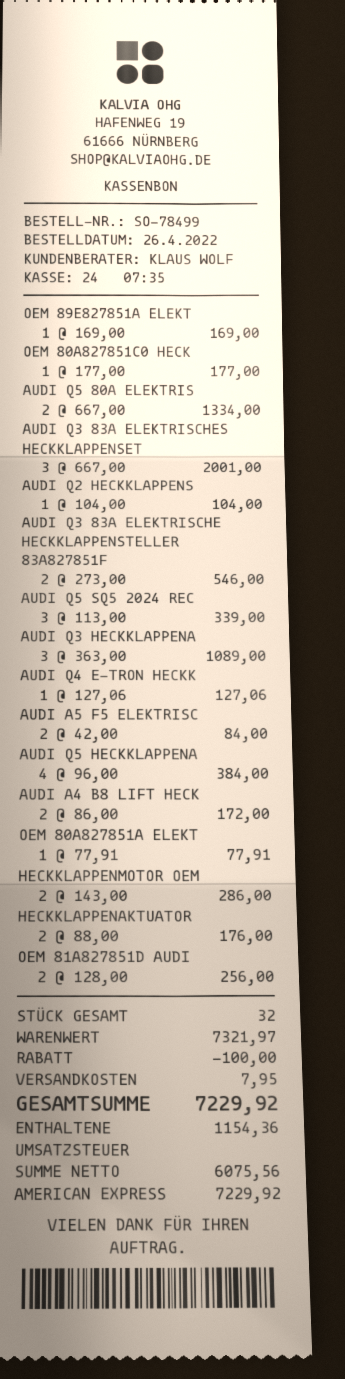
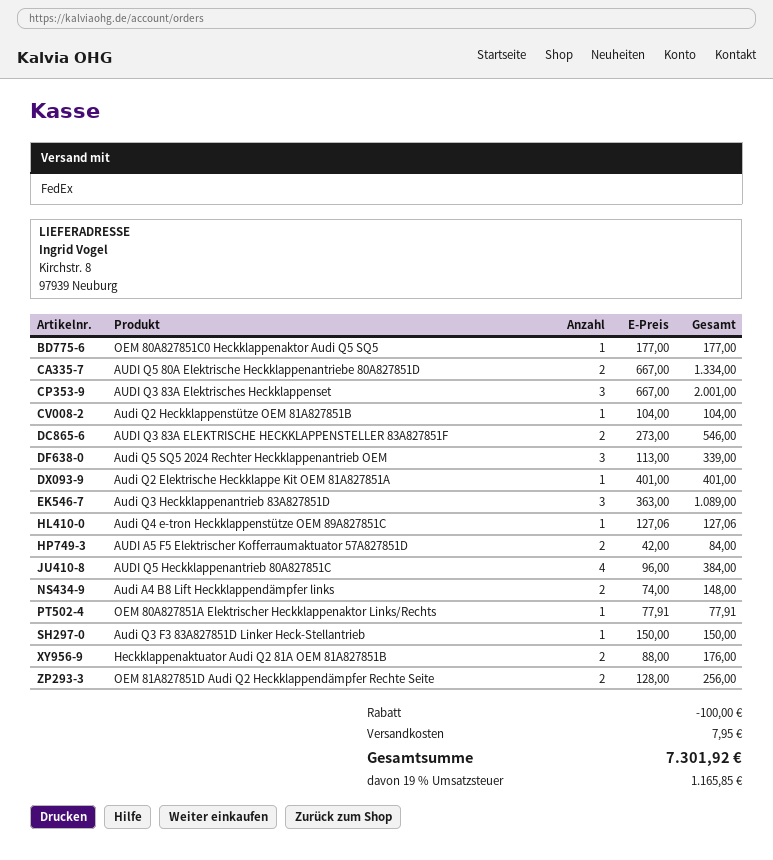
OEM 89E827851A ELEKT: 1 x 169.00 = 169.00 -> none
AUDI A4 B8 LIFT HECK: 2 x 86.00 = 172.00 -> 2 x 74.00 = 148.00
HECKKLAPPENMOTOR OEM: 2 x 143.00 = 286.00 -> none
Audi Q2 Elektrische Heckklappe Kit OEM 81A827851A: none -> 1 x 401.00 = 401.00
Audi Q3 F3 83A827851D Linker Heck-Stellantrieb: none -> 1 x 150.00 = 150.00
tax: 1154.36 -> 1165.85
total: 7229.92 -> 7301.92

